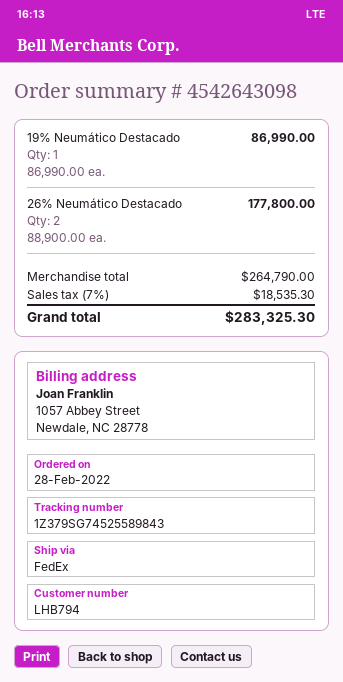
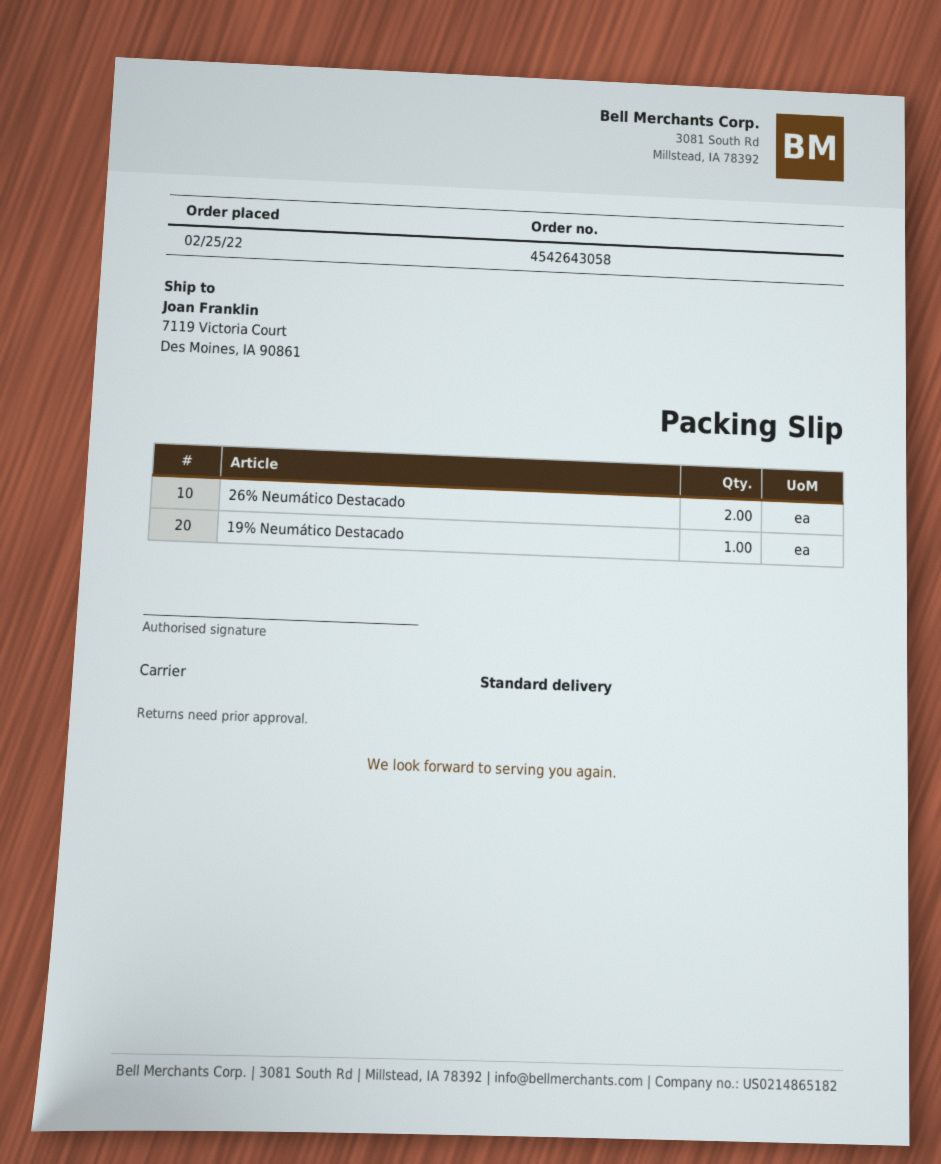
order number: 4542643098 -> 4542643058
order date: 2022-02-28 -> 2022-02-25
shipping method: FedEx -> standard

